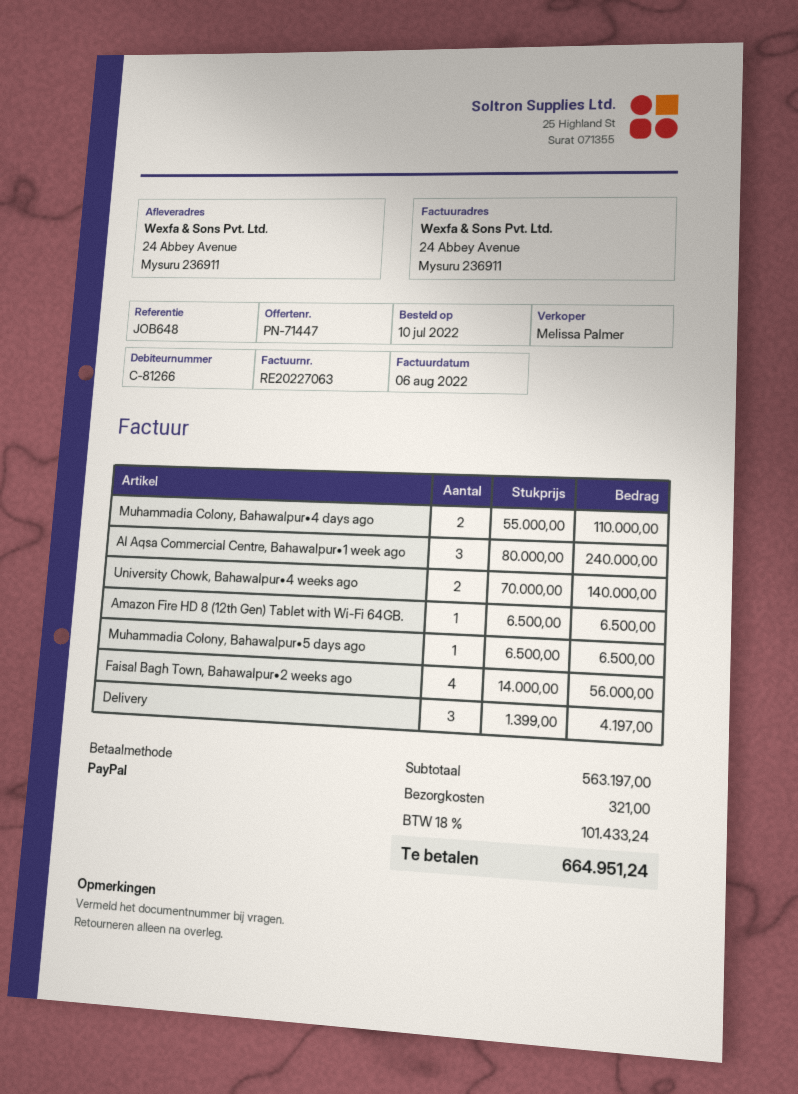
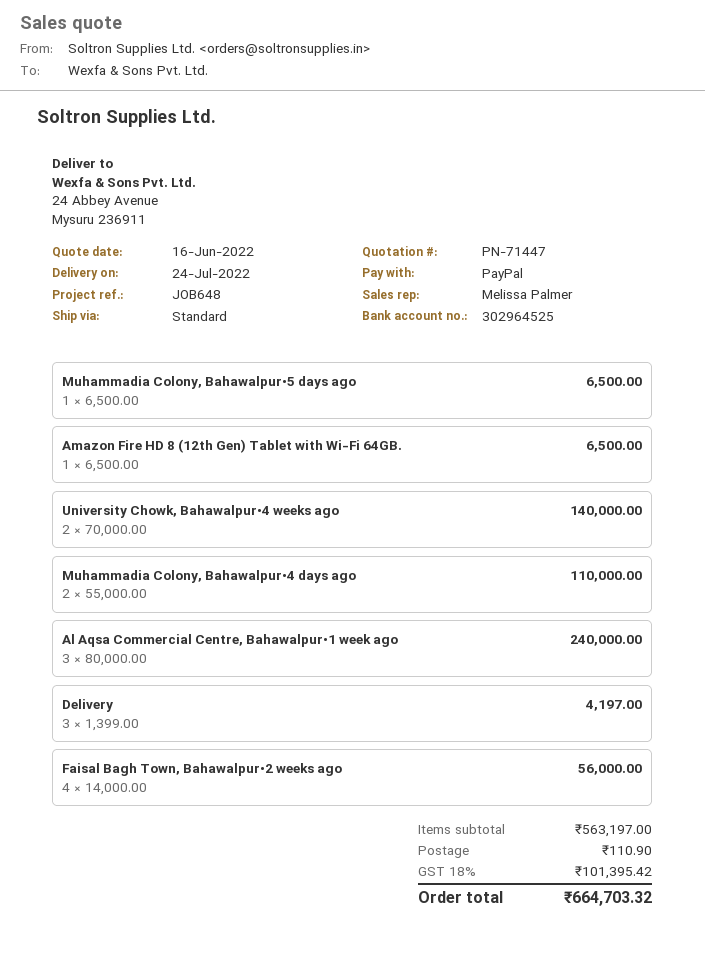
shipping: 321.00 -> 110.90
tax: 18% = 101433.24 -> 18% = 101395.42
total: 664951.24 -> 664703.32

